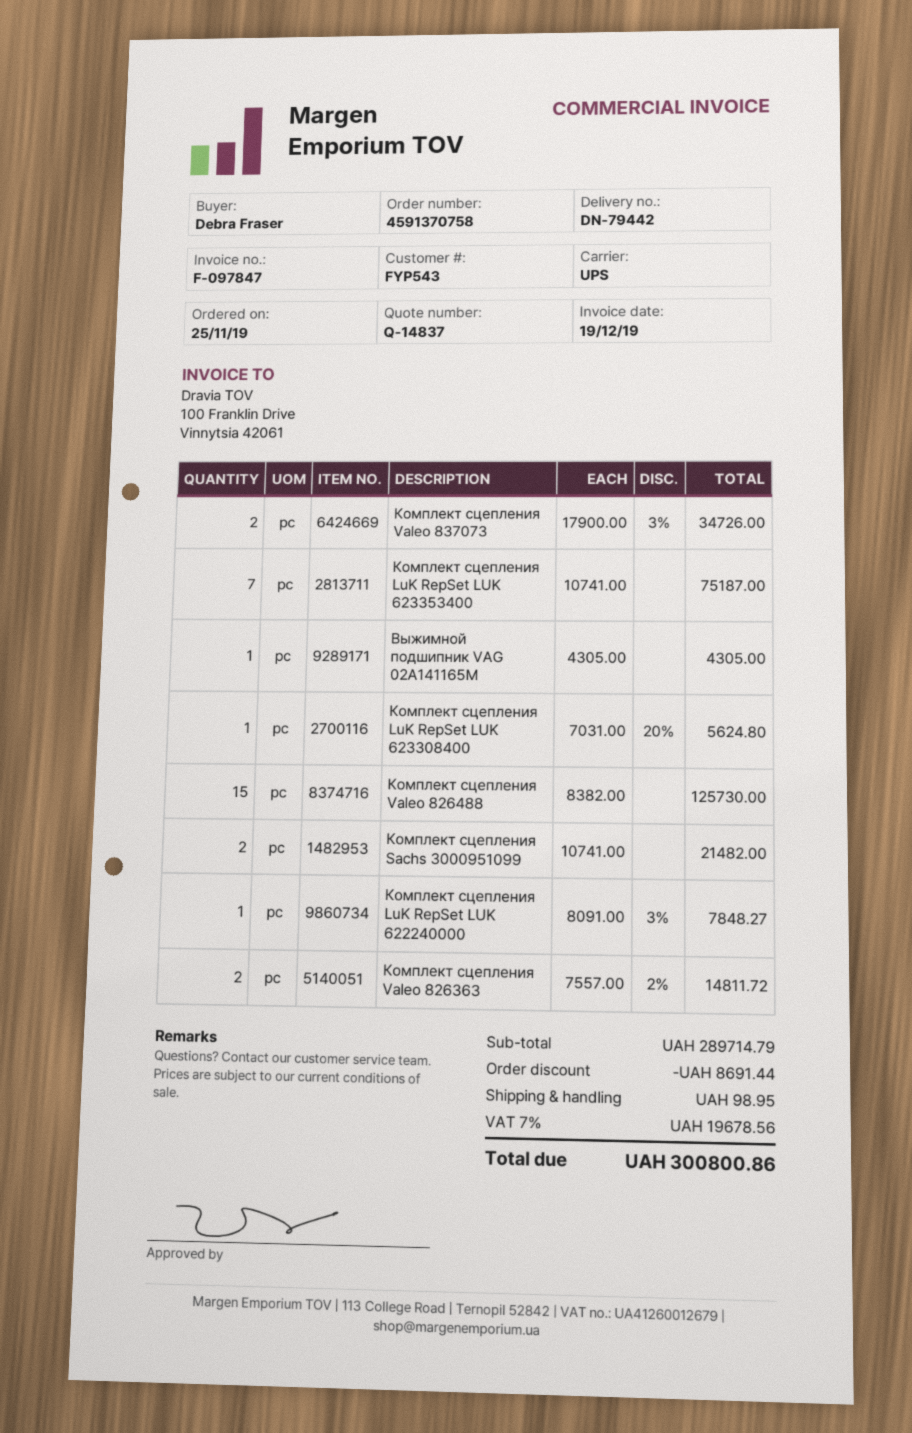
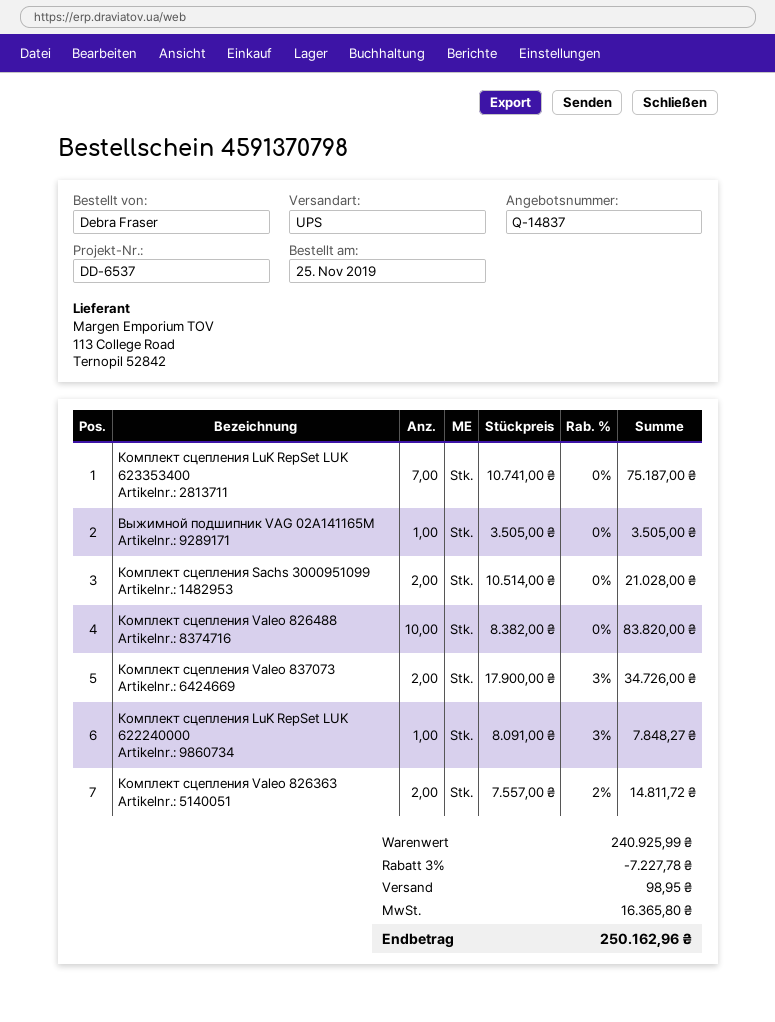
order number: 4591370758 -> 4591370798
Выжимной подшипник VAG 02A141165M: 1 x 4305.00 = 4305.00 -> 1 x 3505.00 = 3505.00
Комплект сцепления LuK RepSet LUK 623308400: 1 x 7031.00 - 20% = 5624.80 -> none
Комплект сцепления Valeo 826488: 15 x 8382.00 = 125730.00 -> 10 x 8382.00 = 83820.00
Комплект сцепления Sachs 3000951099: 2 x 10741.00 = 21482.00 -> 2 x 10514.00 = 21028.00
subtotal: 289714.79 -> 240925.99
discount: 8691.44 -> 7227.78
tax: 19678.56 -> 16365.80
total: 300800.86 -> 250162.96

